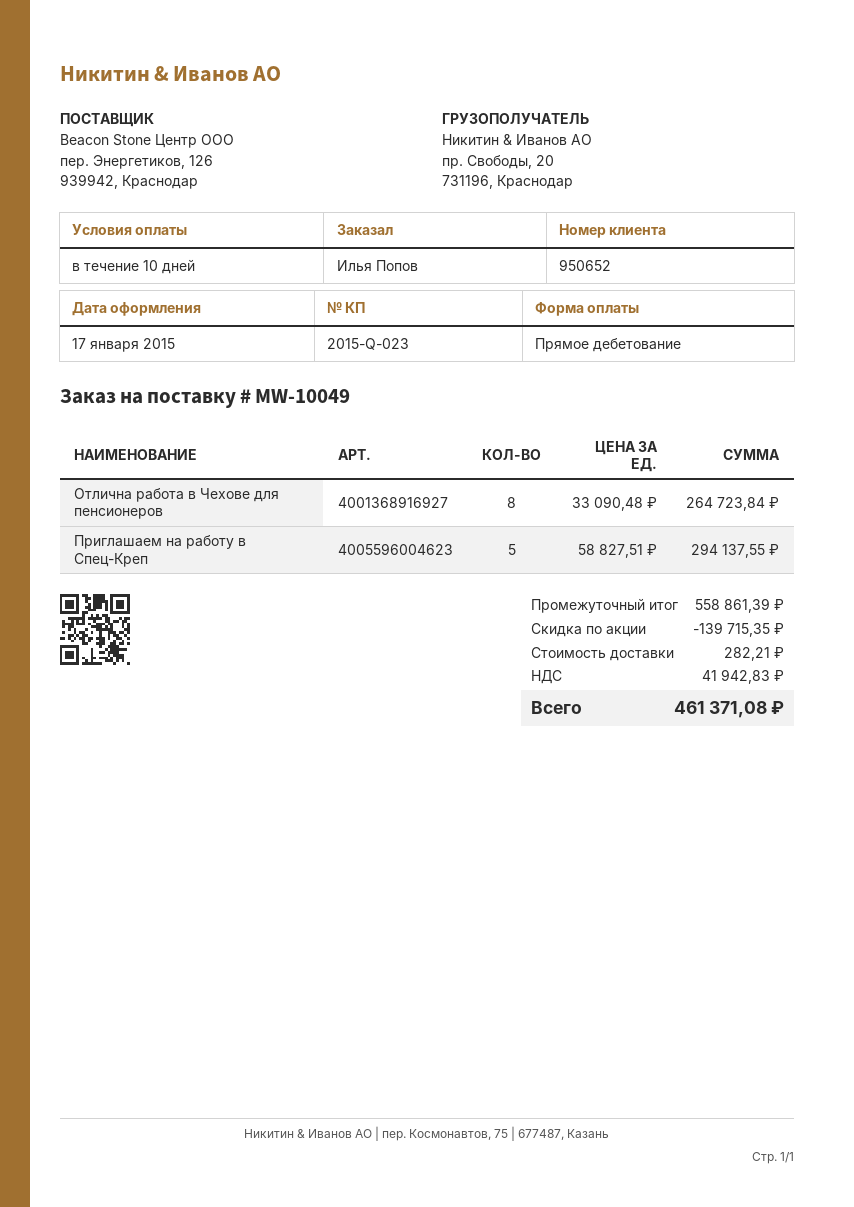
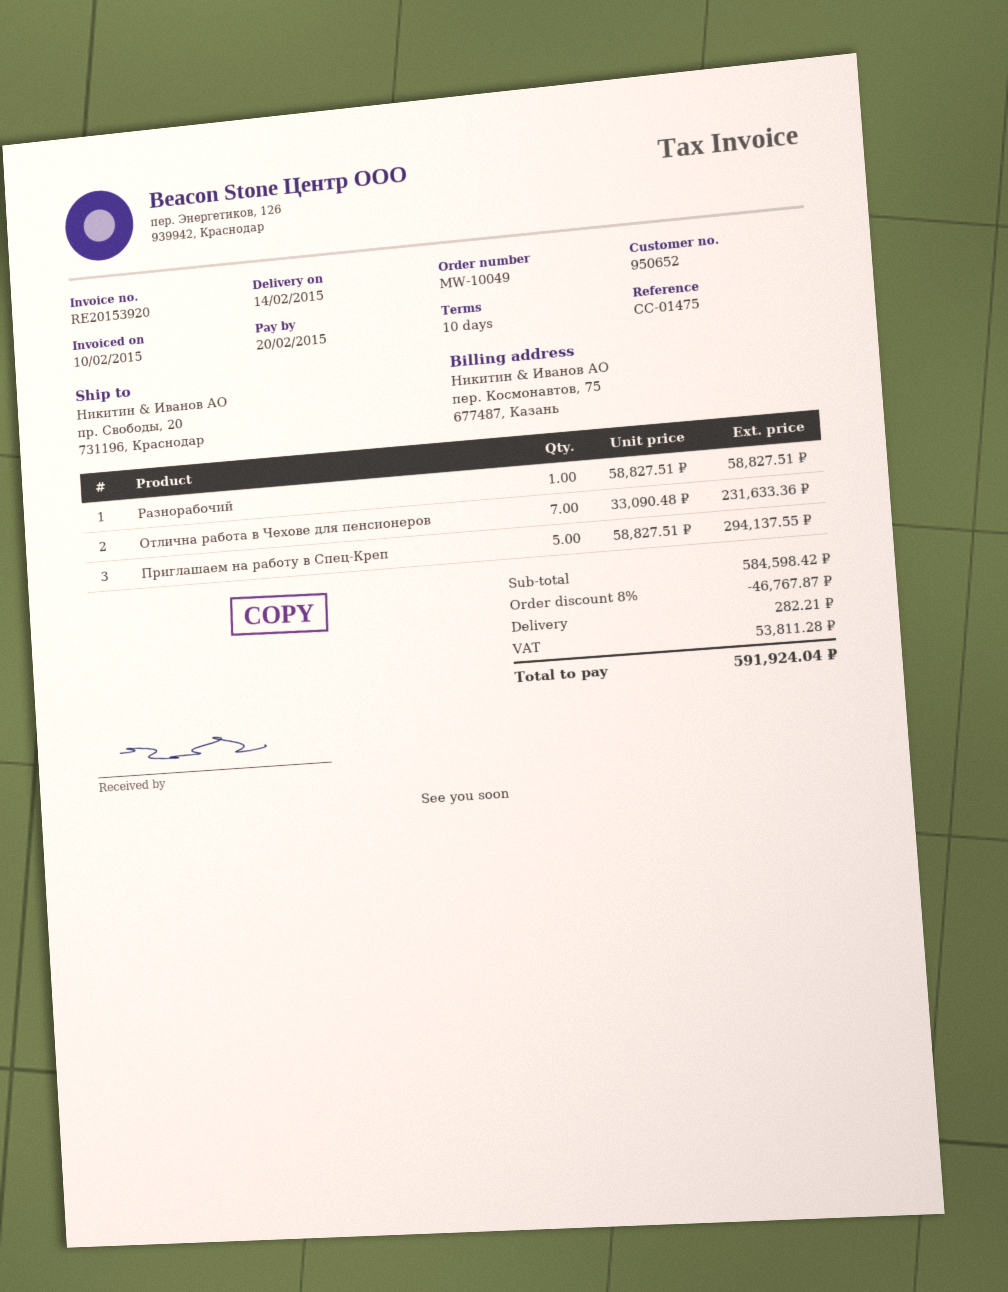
Отлична работа в Чехове для пенсионеров: 8 x 33090.48 = 264723.84 -> 7 x 33090.48 = 231633.36
Разнорабочий: none -> 1 x 58827.51 = 58827.51
subtotal: 558861.39 -> 584598.42
discount: 139715.35 -> 46767.87
tax: 41942.83 -> 53811.28
total: 461371.08 -> 591924.04

